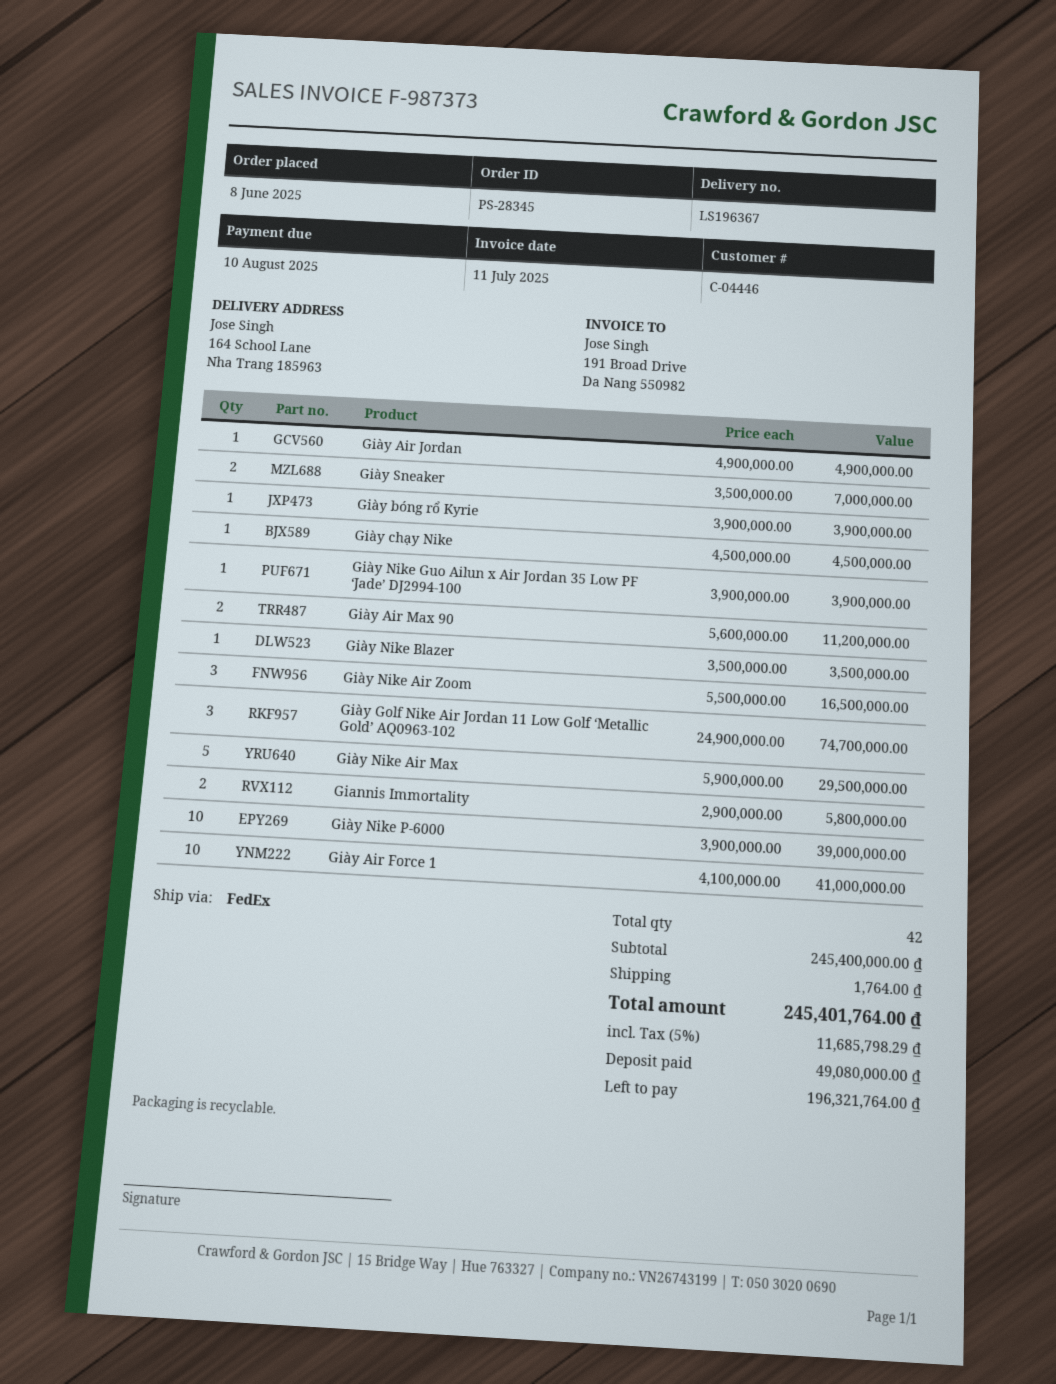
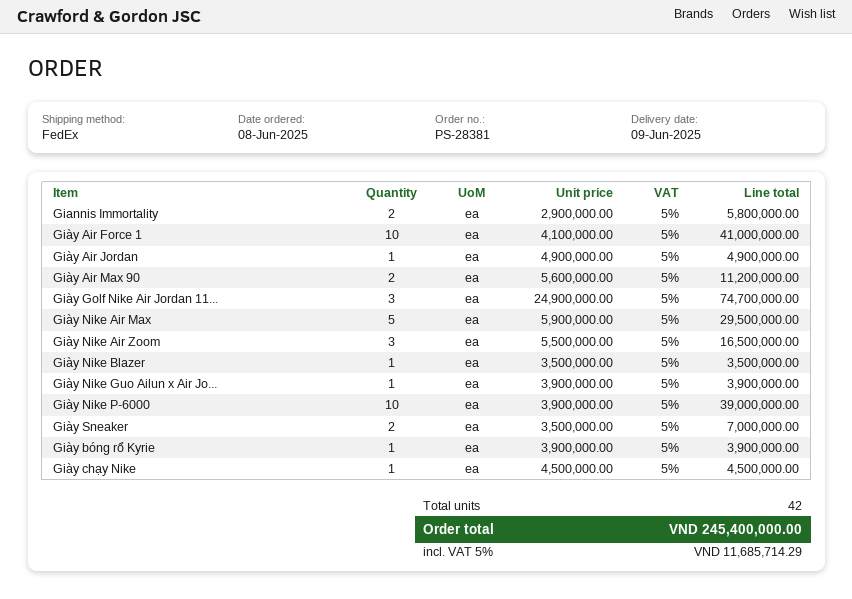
order number: PS-28345 -> PS-28381
shipping: 1764.00 -> none
tax: 5% = 11685798.29 -> 5% = 11685714.29
total: 245401764.00 -> 245400000.00

